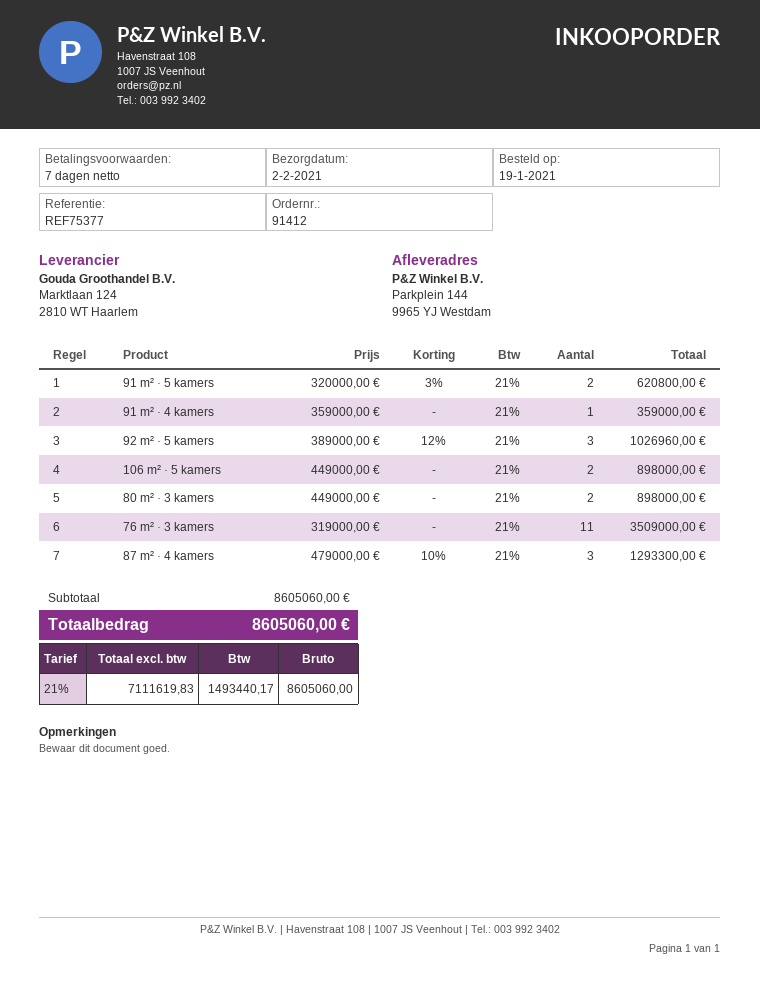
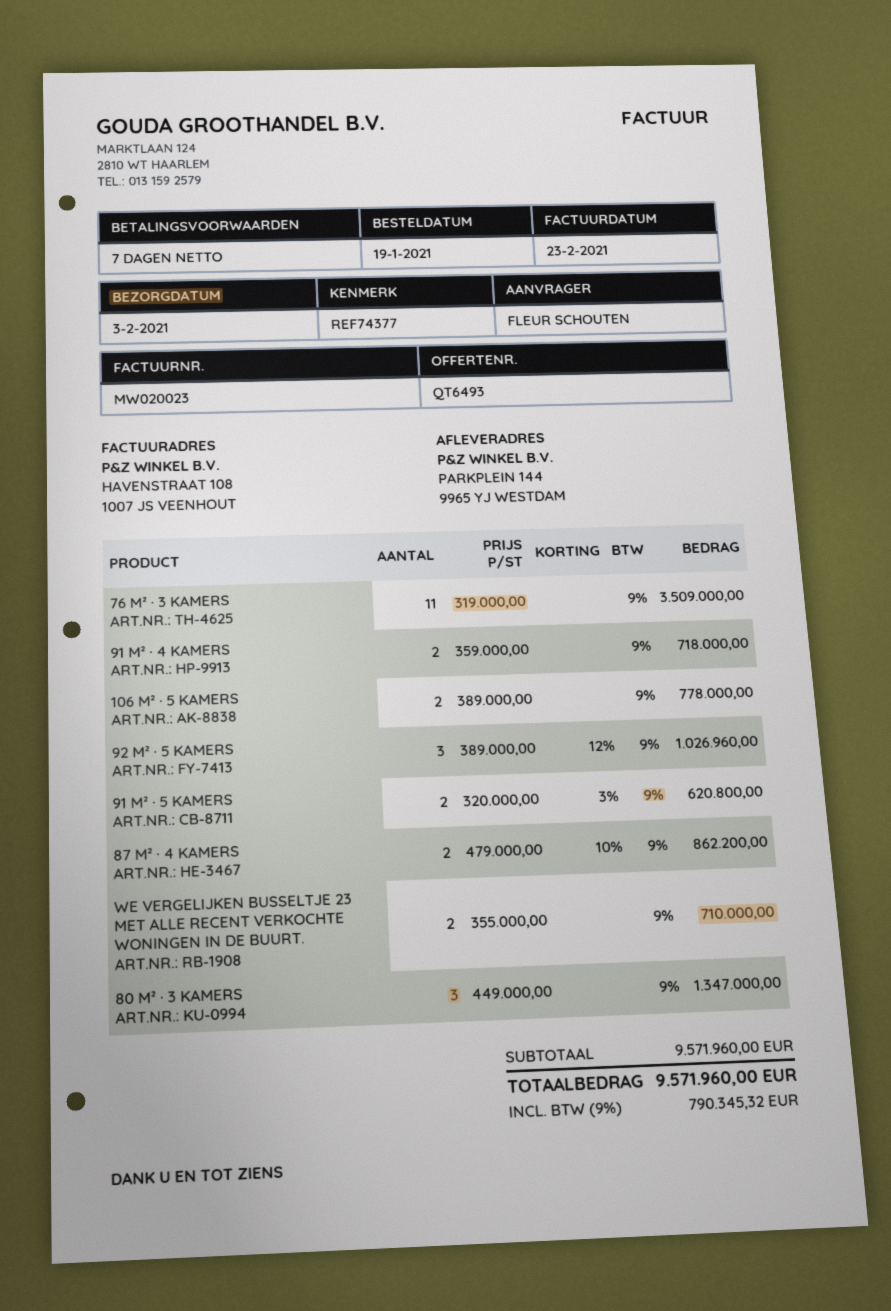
delivery date: 2021-02-02 -> 2021-02-03
reference: REF75377 -> REF74377
91 m² · 4 kamers: 1 x 359000.00 = 359000.00 -> 2 x 359000.00 = 718000.00
106 m² · 5 kamers: 2 x 449000.00 = 898000.00 -> 2 x 389000.00 = 778000.00
80 m² · 3 kamers: 2 x 449000.00 = 898000.00 -> 3 x 449000.00 = 1347000.00
87 m² · 4 kamers: 3 x 479000.00 - 10% = 1293300.00 -> 2 x 479000.00 - 10% = 862200.00
WE VERGELIJKEN BUSSELTJE 23 MET ALLE RECENT VERKOCHTE WONINGEN IN DE BUURT.: none -> 2 x 355000.00 = 710000.00
subtotal: 8605060.00 -> 9571960.00
tax: 21% = 1493440.17 -> 9% = 790345.32
total: 8605060.00 -> 9571960.00

